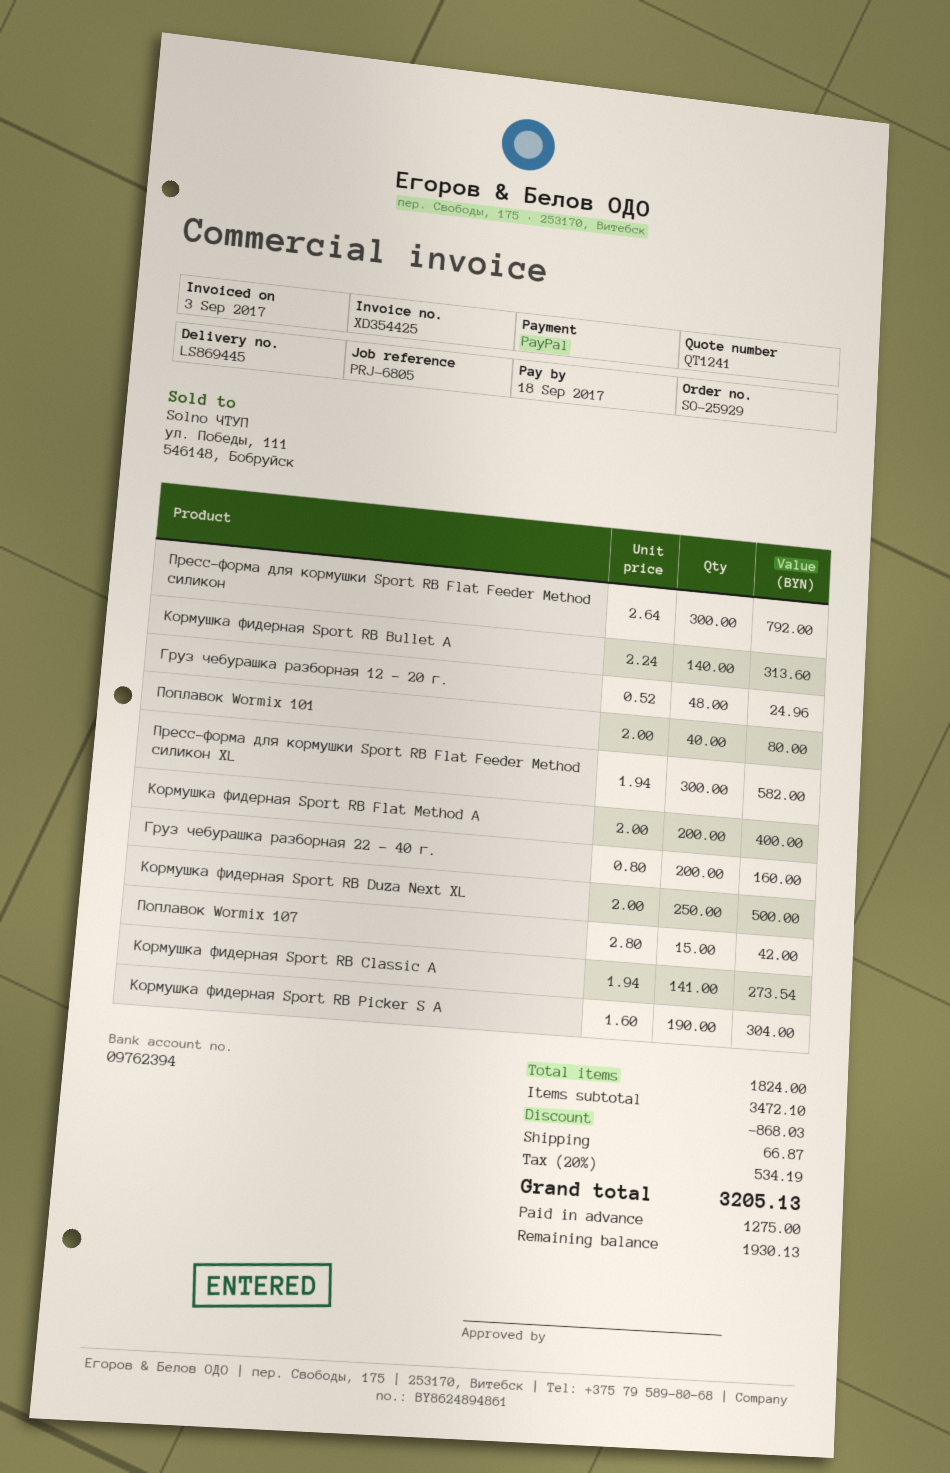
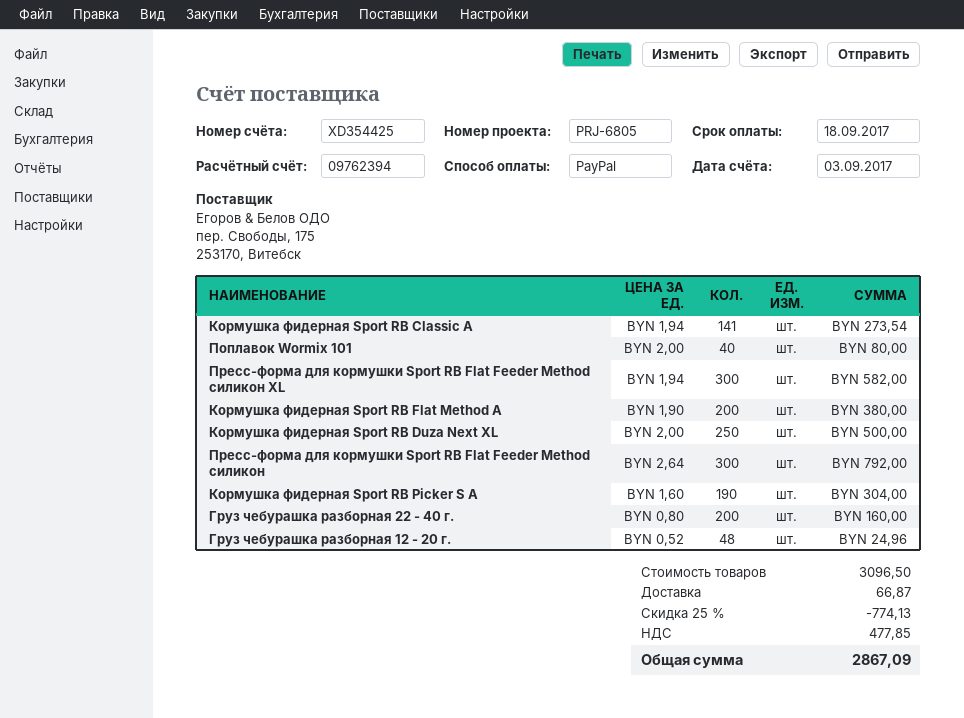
Кормушка фидерная Sport RB Bullet A: 140 x 2.24 = 313.60 -> none
Кормушка фидерная Sport RB Flat Method A: 200 x 2.00 = 400.00 -> 200 x 1.90 = 380.00
Поплавок Wormix 107: 15 x 2.80 = 42.00 -> none
subtotal: 3472.10 -> 3096.50
discount: 868.03 -> 774.13
tax: 534.19 -> 477.85
total: 3205.13 -> 2867.09

